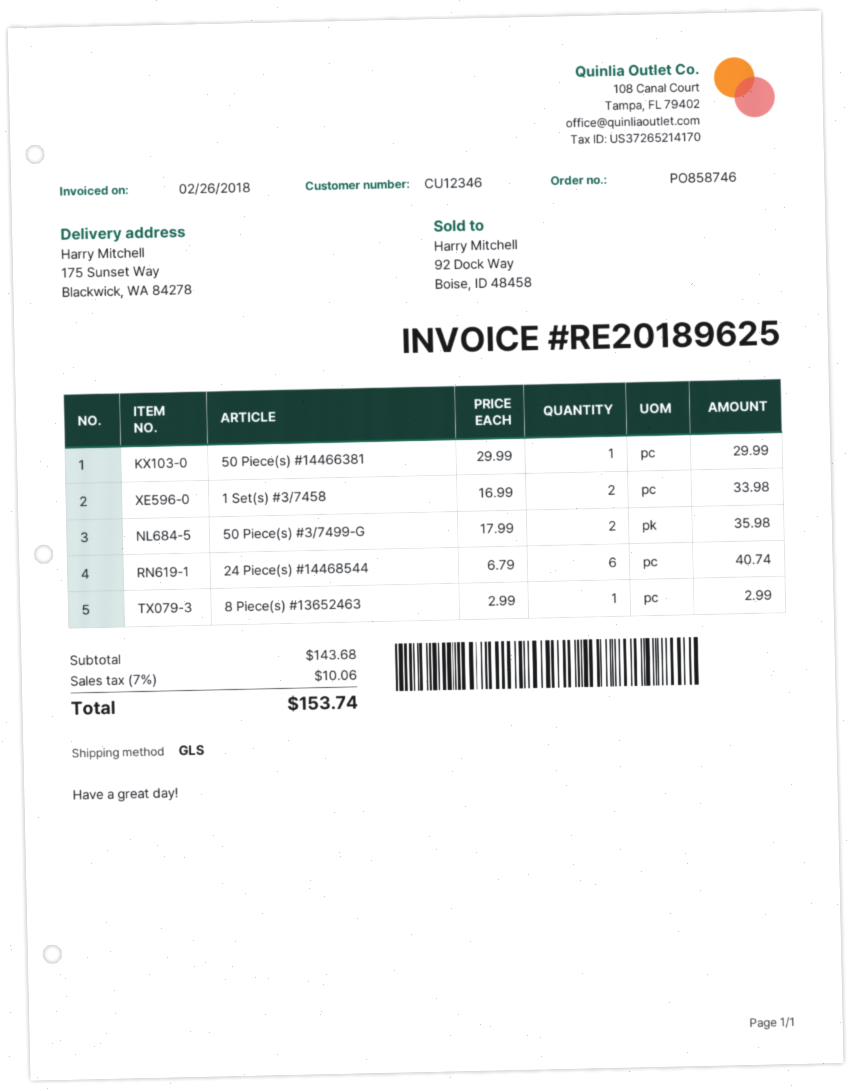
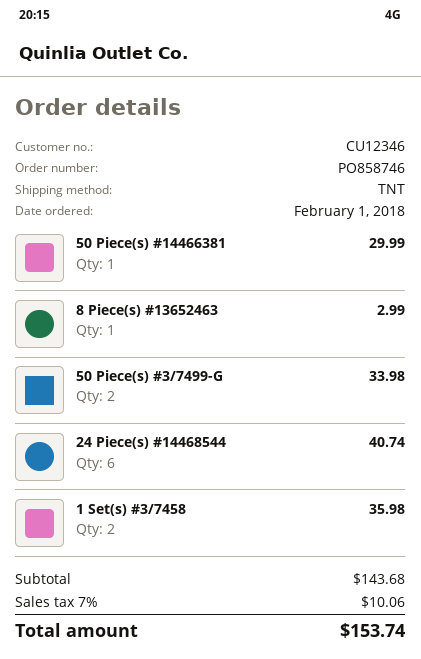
shipping method: GLS -> TNT
1 Set(s) #3/7458: 2 for 33.98 -> 2 for 35.98
50 Piece(s) #3/7499-G: 2 for 35.98 -> 2 for 33.98

